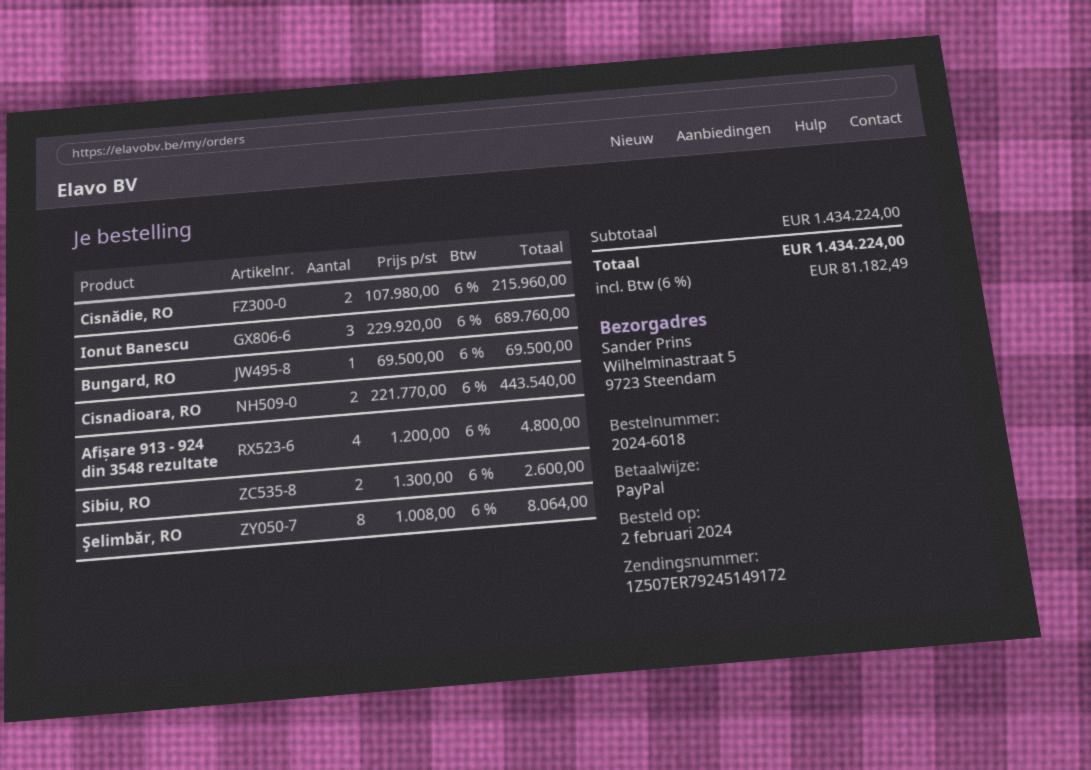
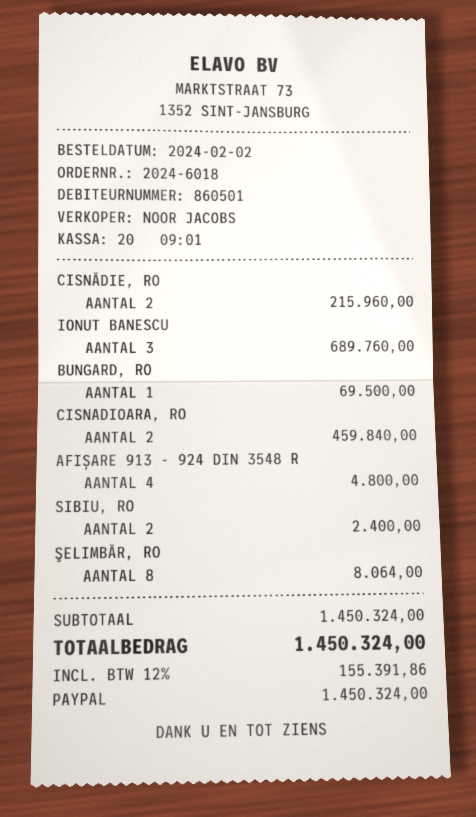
Cisnadioara, RO: 2 for 443540.00 -> 2 for 459840.00
Sibiu, RO: 2 for 2600.00 -> 2 for 2400.00
subtotal: 1434224.00 -> 1450324.00
tax: 6% = 81182.49 -> 12% = 155391.86
total: 1434224.00 -> 1450324.00

